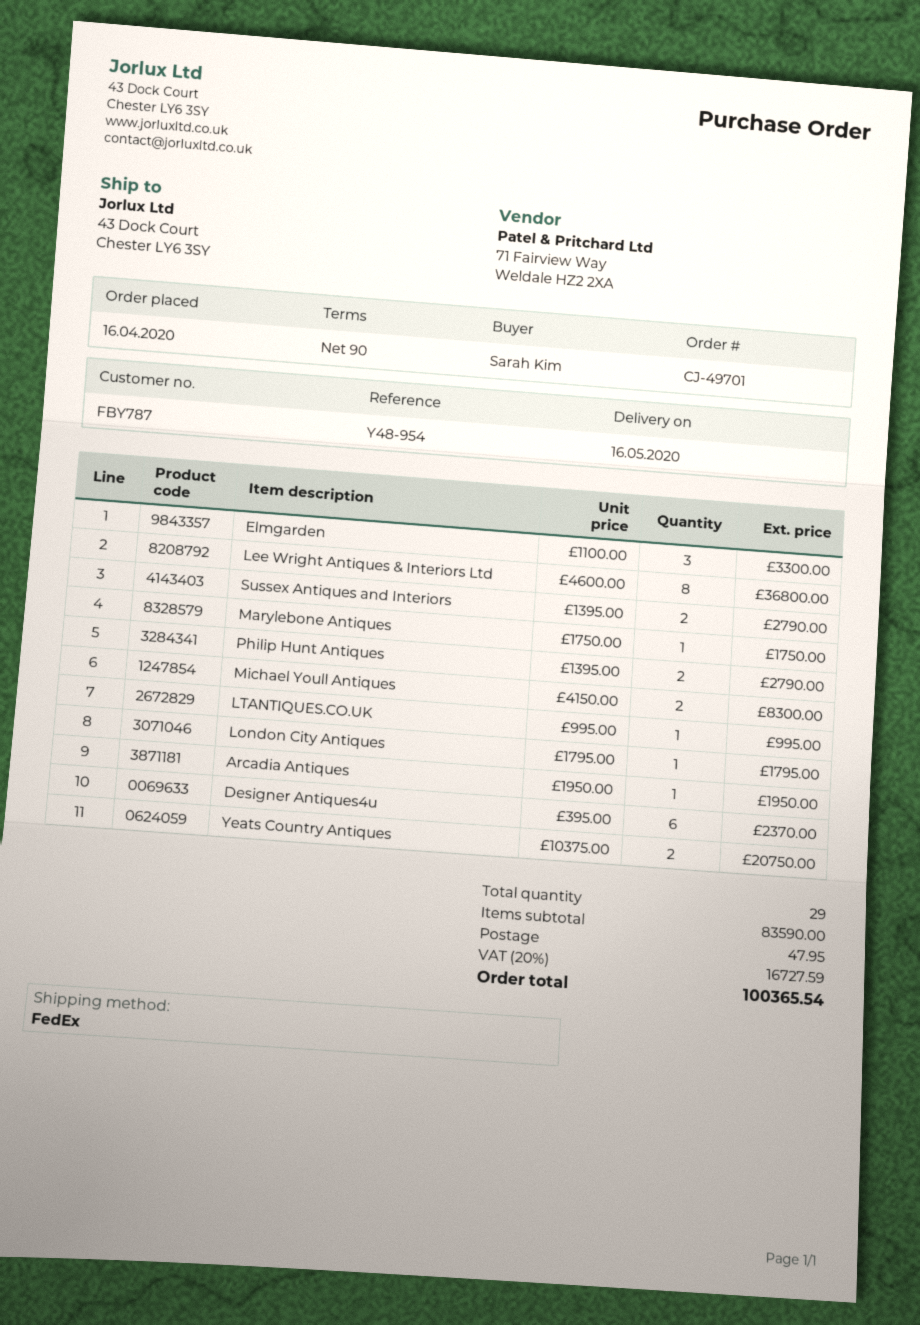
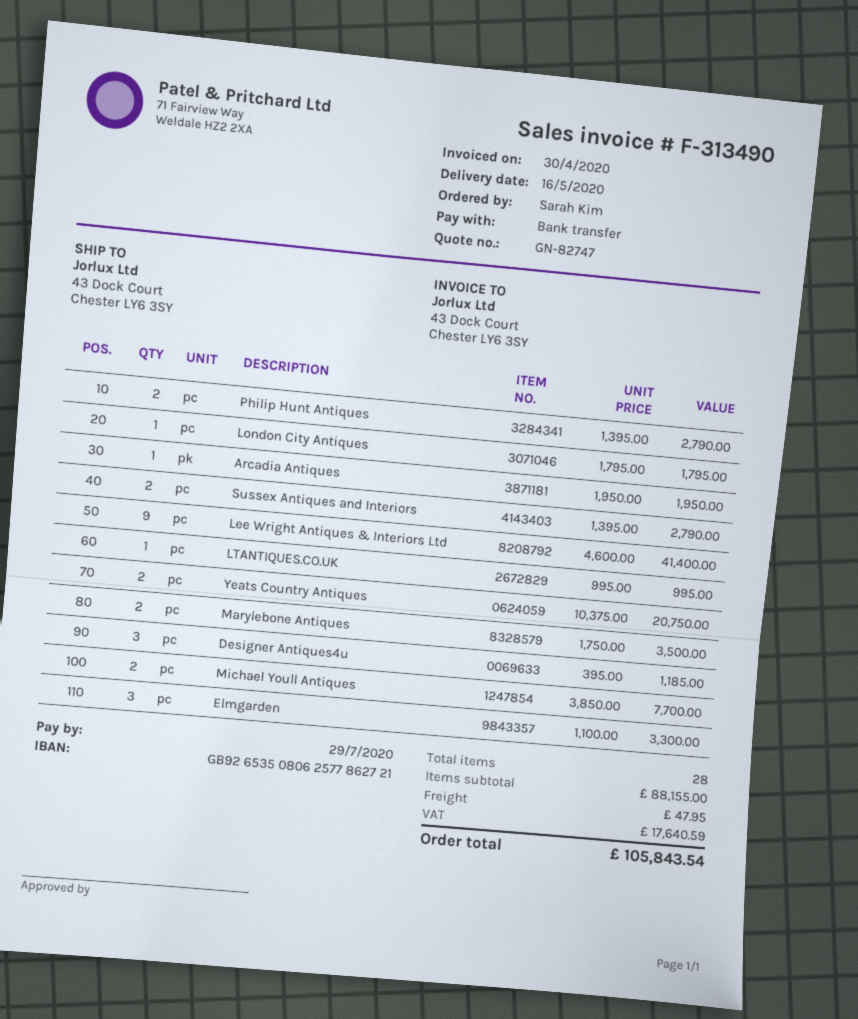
Lee Wright Antiques & Interiors Ltd: 8 x 4600.00 = 36800.00 -> 9 x 4600.00 = 41400.00
Marylebone Antiques: 1 x 1750.00 = 1750.00 -> 2 x 1750.00 = 3500.00
Michael Youll Antiques: 2 x 4150.00 = 8300.00 -> 2 x 3850.00 = 7700.00
Designer Antiques4u: 6 x 395.00 = 2370.00 -> 3 x 395.00 = 1185.00
total quantity: 29 -> 28
subtotal: 83590.00 -> 88155.00
tax: 16727.59 -> 17640.59
total: 100365.54 -> 105843.54

